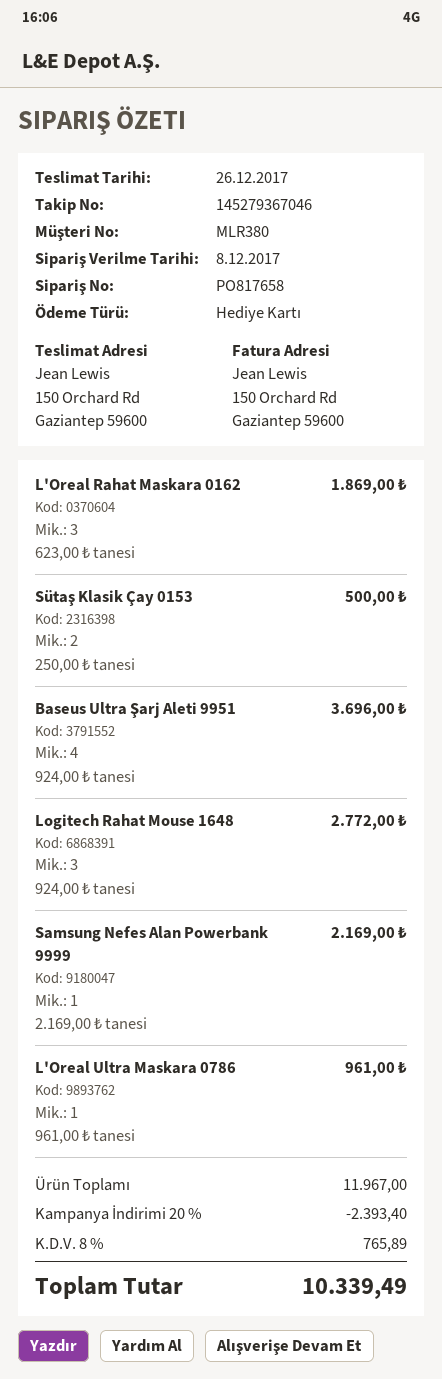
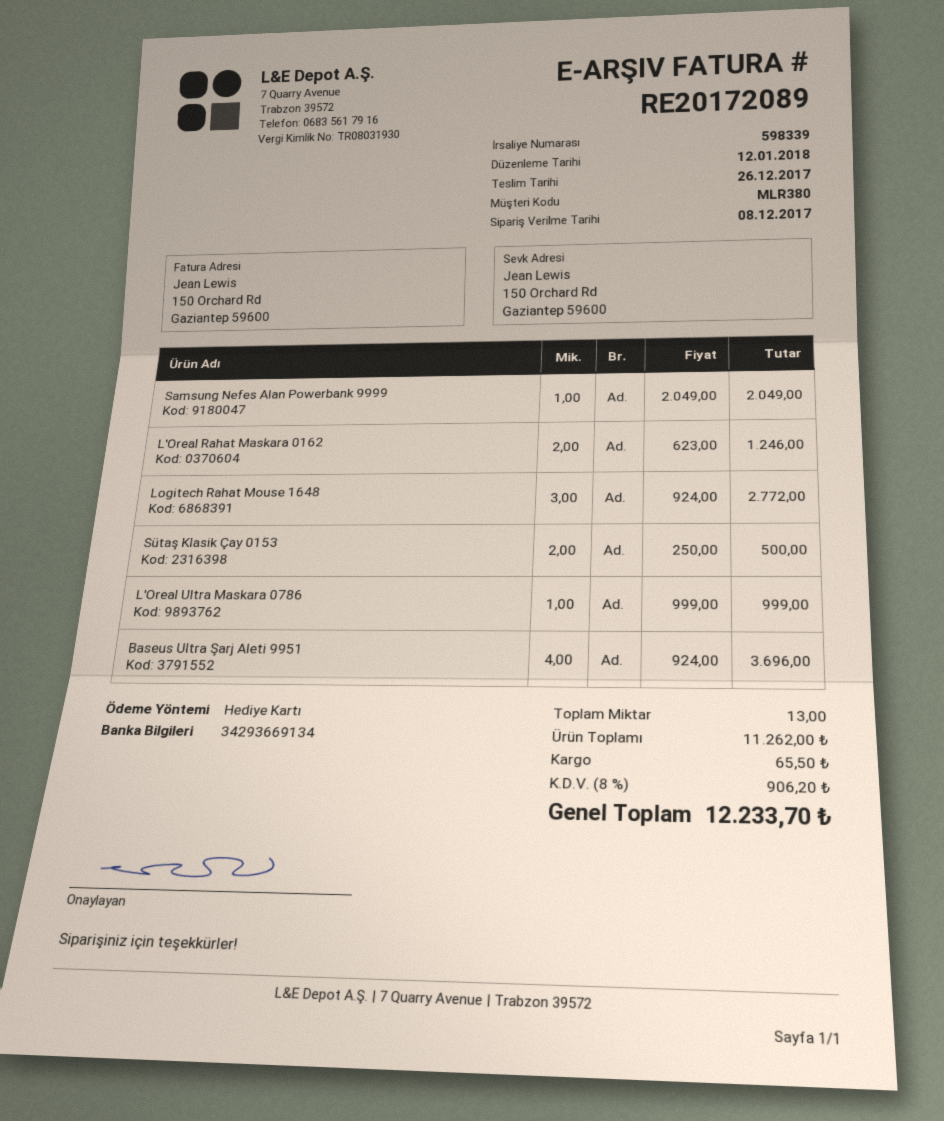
L'Oreal Rahat Maskara 0162: 3 x 623.00 = 1869.00 -> 2 x 623.00 = 1246.00
Samsung Nefes Alan Powerbank 9999: 1 x 2169.00 = 2169.00 -> 1 x 2049.00 = 2049.00
L'Oreal Ultra Maskara 0786: 1 x 961.00 = 961.00 -> 1 x 999.00 = 999.00
subtotal: 11967.00 -> 11262.00
discount: 20% = 2393.40 -> none
shipping: none -> 65.50
tax: 8% = 765.89 -> 8% = 906.20
total: 10339.49 -> 12233.70

